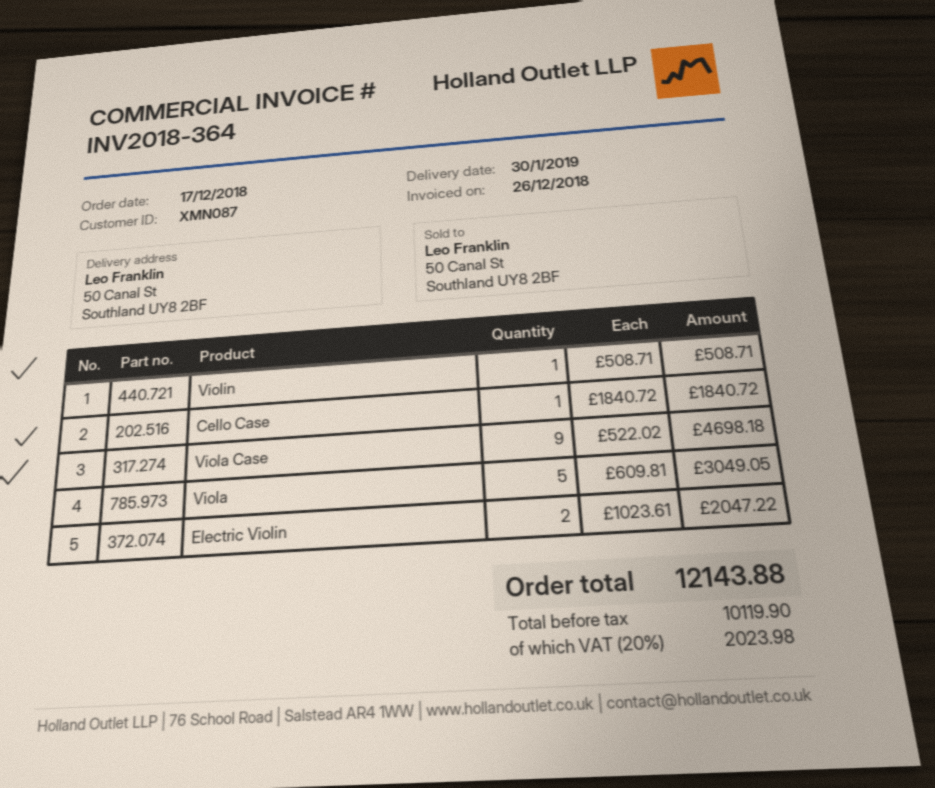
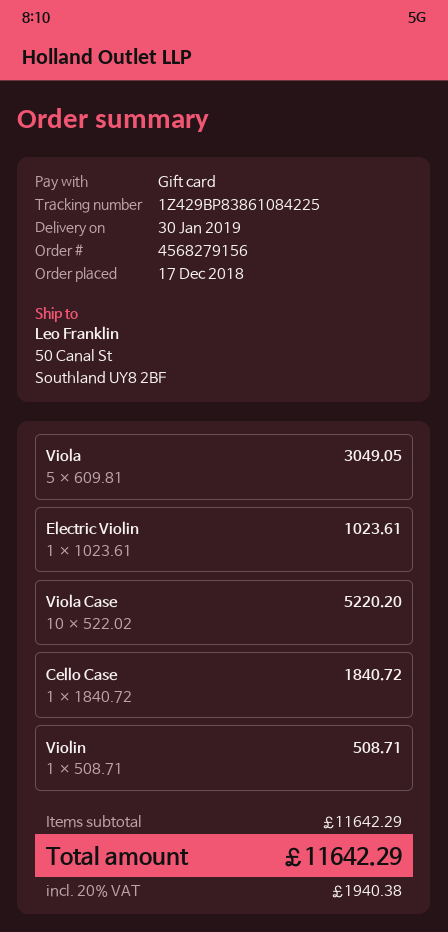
Viola Case: 9 x 522.02 = 4698.18 -> 10 x 522.02 = 5220.20
Electric Violin: 2 x 1023.61 = 2047.22 -> 1 x 1023.61 = 1023.61
tax: 20% = 2023.98 -> 20% = 1940.38
total: 12143.88 -> 11642.29

